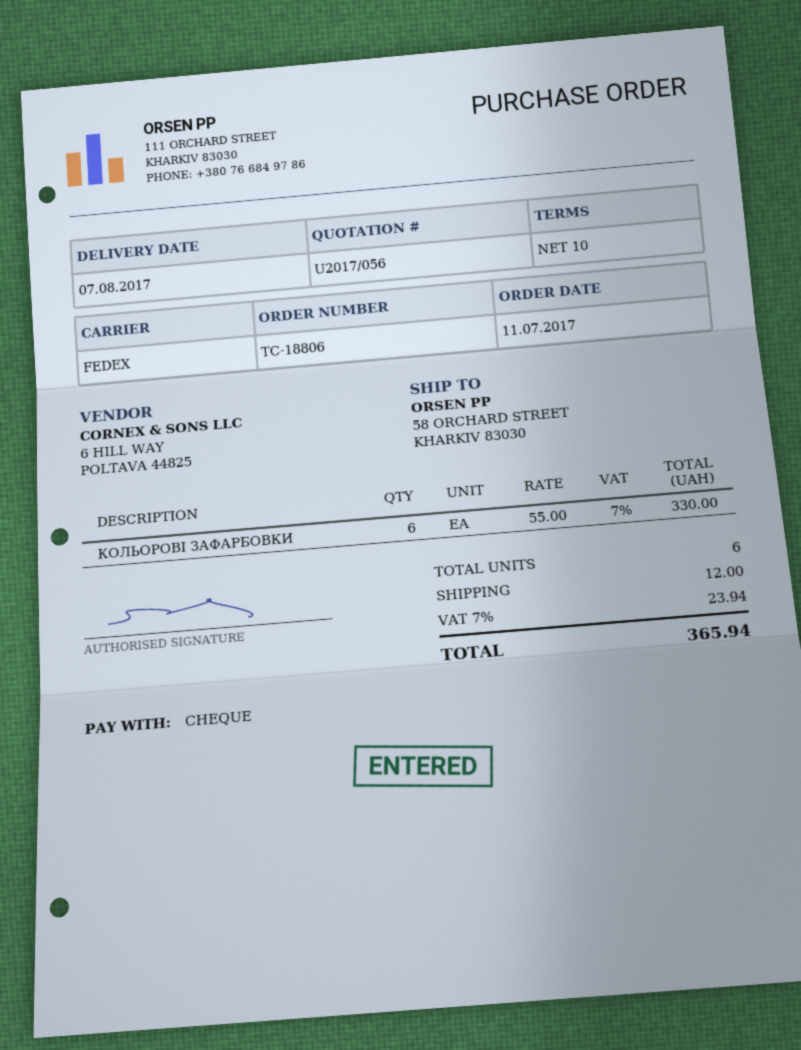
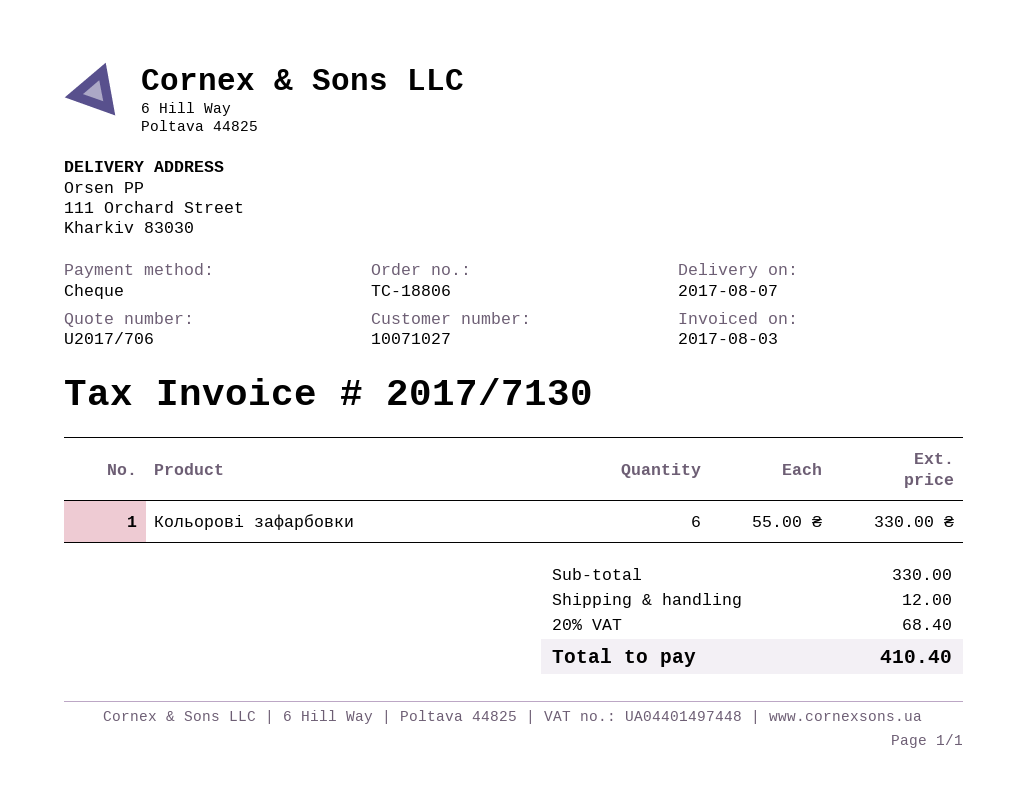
quote number: U2017/056 -> U2017/706
ship to: 58 ORCHARD STREET, KHARKIV 83030 -> 111 Orchard Street, Kharkiv 83030
tax: 7% = 23.94 -> 20% = 68.40
total: 365.94 -> 410.40

